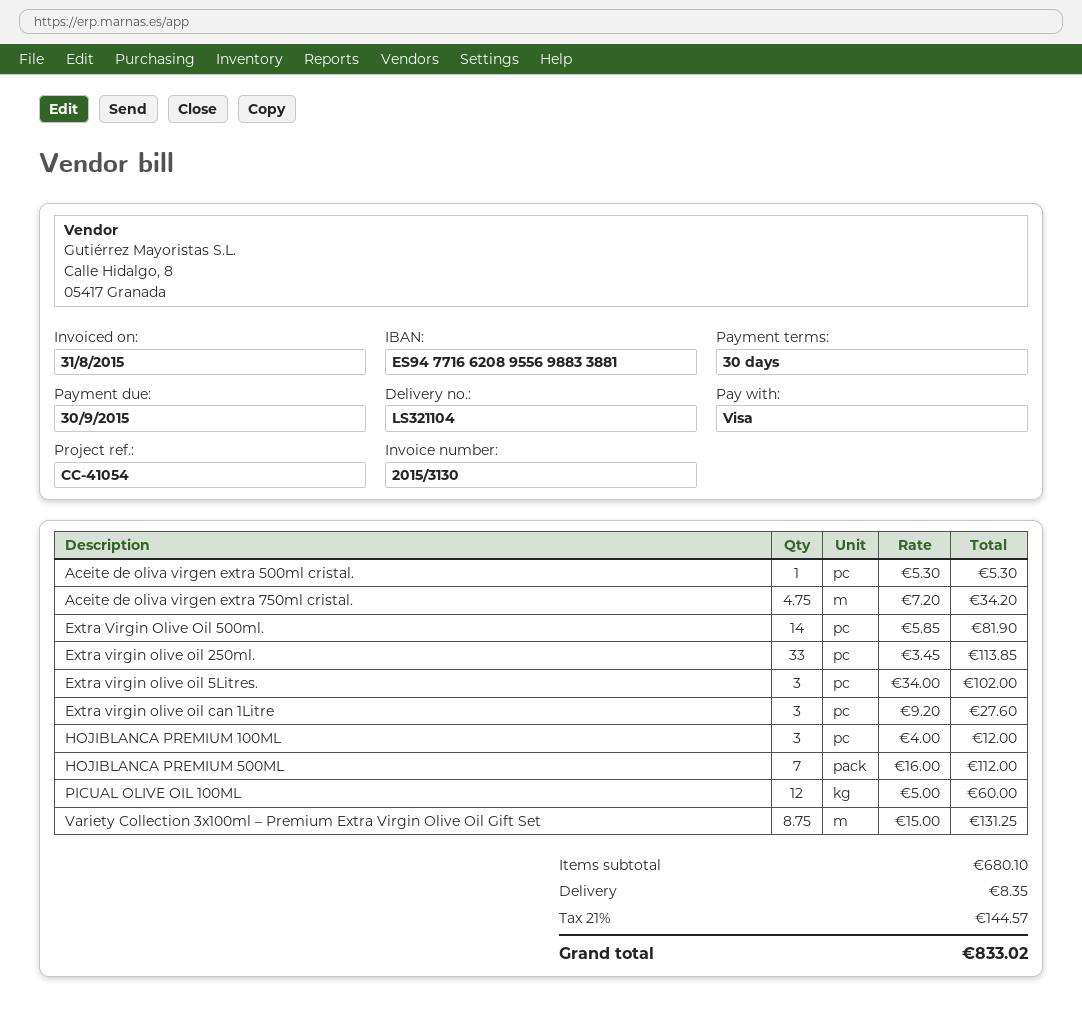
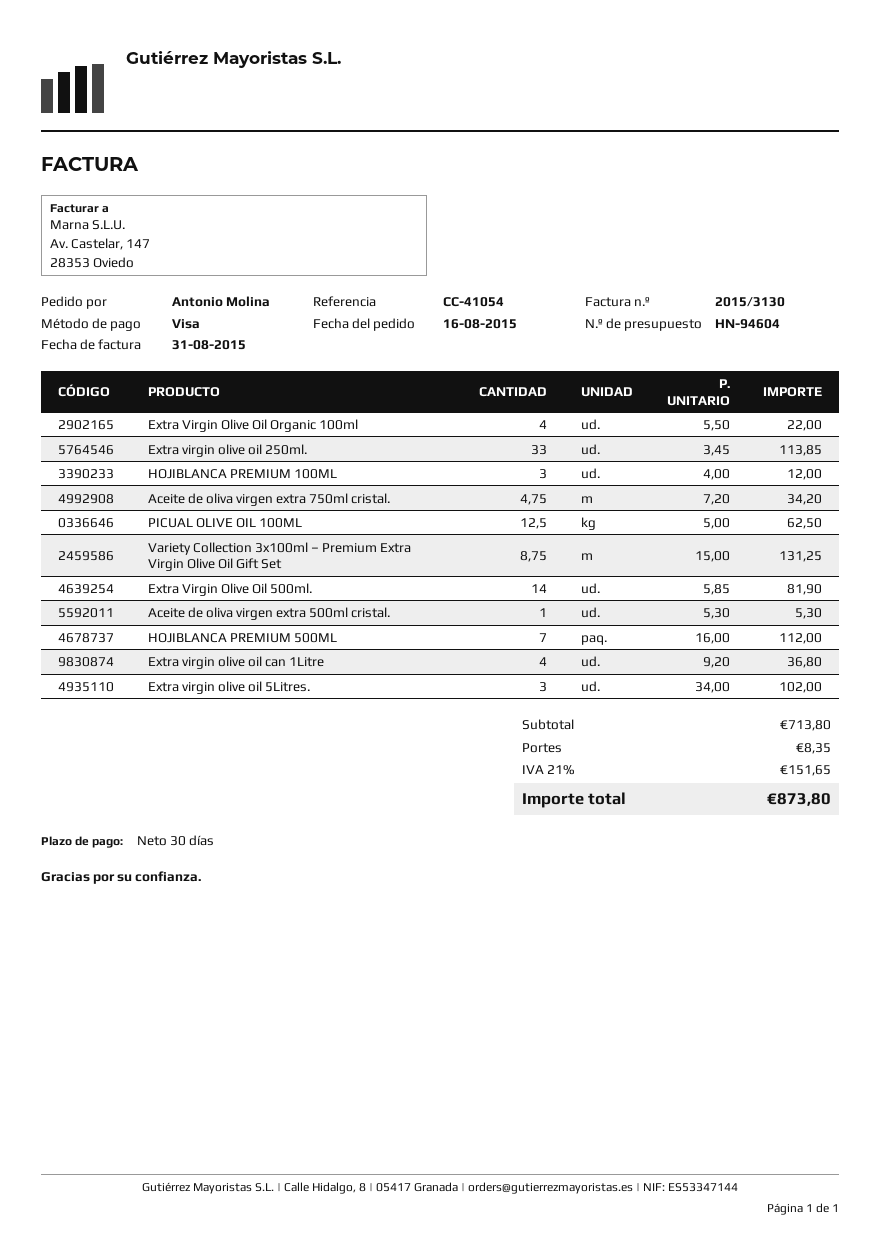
Extra virgin olive oil can 1Litre: 3 x 9.20 = 27.60 -> 4 x 9.20 = 36.80
PICUAL OLIVE OIL 100ML: 12 x 5.00 = 60.00 -> 12.5 x 5.00 = 62.50
Extra Virgin Olive Oil Organic 100ml: none -> 4 x 5.50 = 22.00
subtotal: 680.10 -> 713.80
tax: 21% = 144.57 -> 21% = 151.65
total: 833.02 -> 873.80

